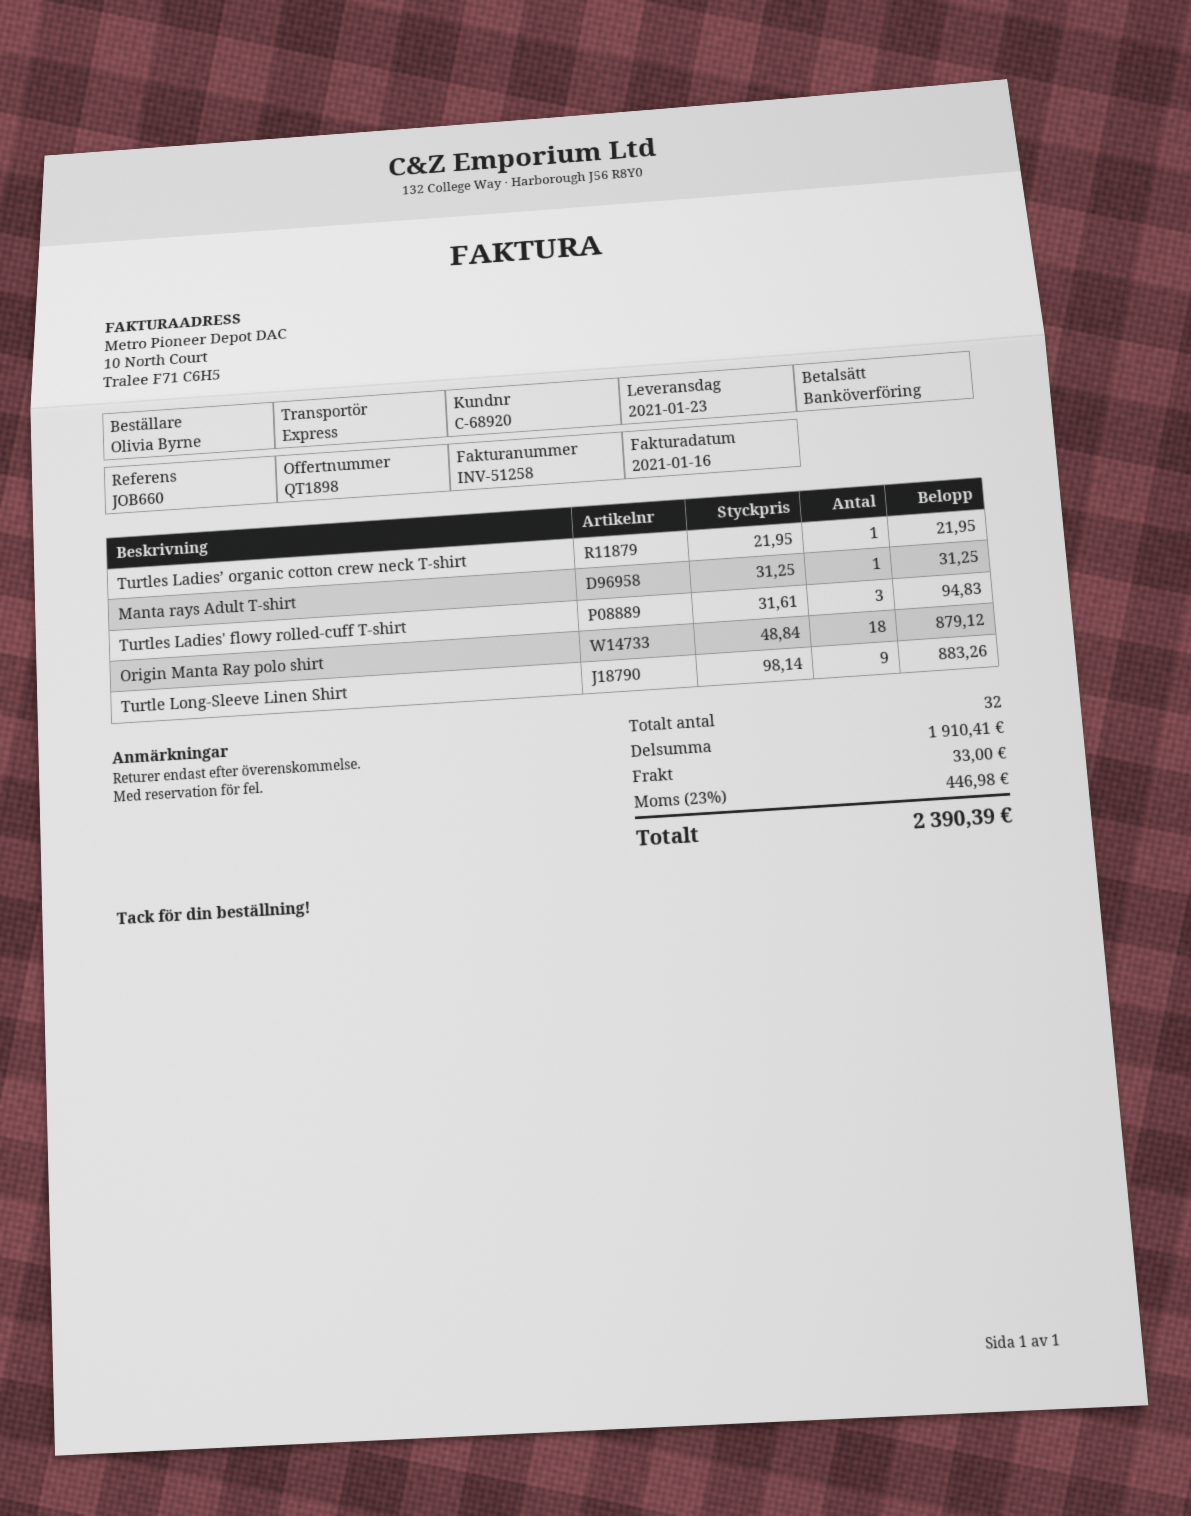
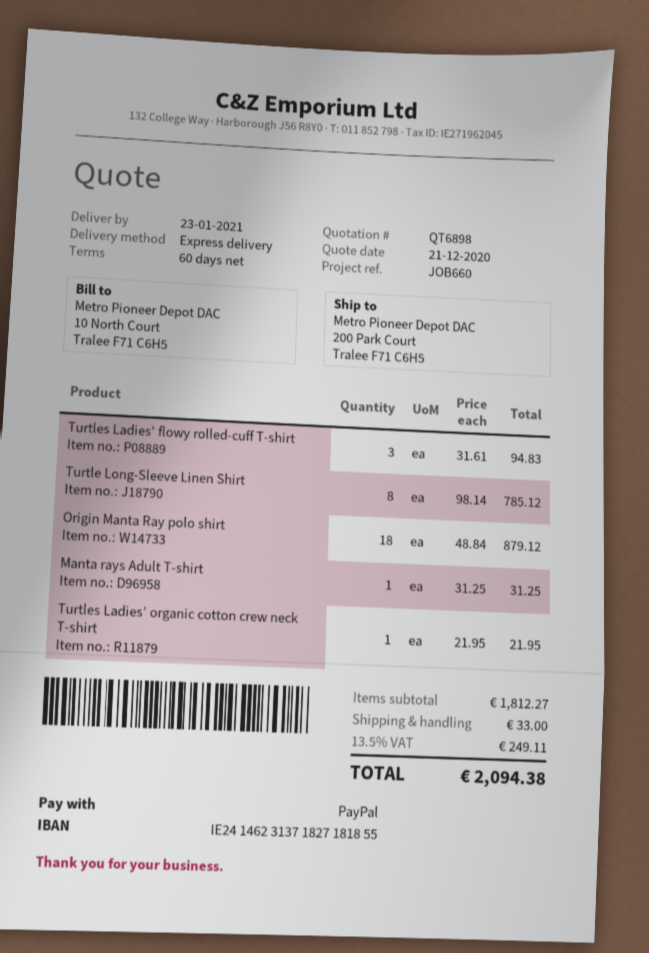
quote number: QT1898 -> QT6898
payment method: bank transfer -> PayPal
Turtle Long-Sleeve Linen Shirt: 9 x 98.14 = 883.26 -> 8 x 98.14 = 785.12
subtotal: 1910.41 -> 1812.27
tax: 23% = 446.98 -> 13.5% = 249.11
total: 2390.39 -> 2094.38

